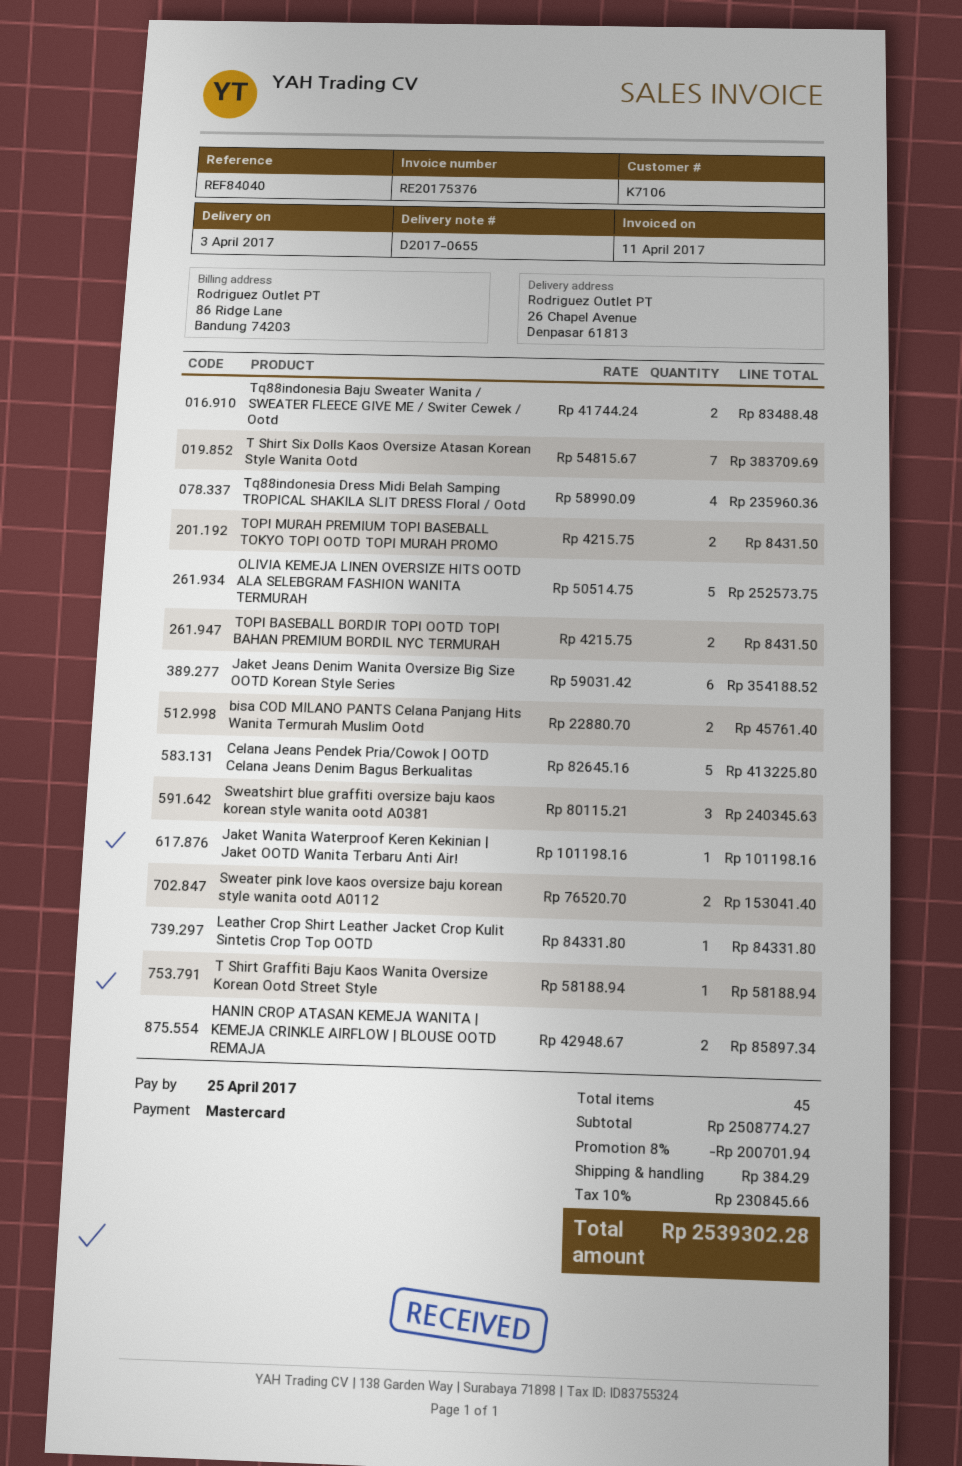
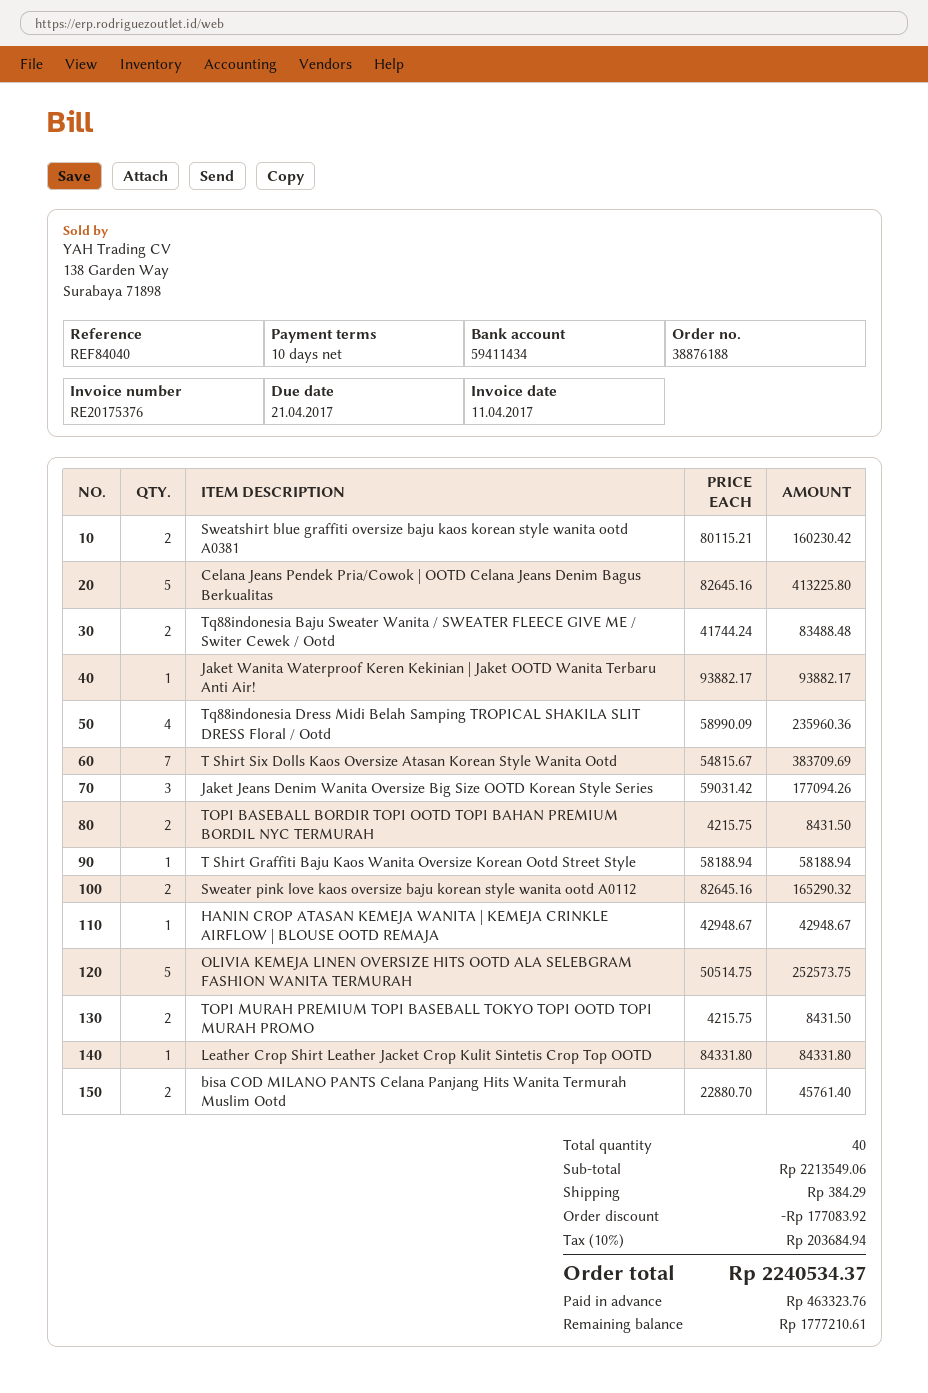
due date: 2017-04-25 -> 2017-04-21
Jaket Jeans Denim Wanita Oversize Big Size OOTD Korean Style Series: 6 x 59031.42 = 354188.52 -> 3 x 59031.42 = 177094.26
Sweatshirt blue graffiti oversize baju kaos korean style wanita ootd A0381: 3 x 80115.21 = 240345.63 -> 2 x 80115.21 = 160230.42
Jaket Wanita Waterproof Keren Kekinian | Jaket OOTD Wanita Terbaru Anti Air!: 1 x 101198.16 = 101198.16 -> 1 x 93882.17 = 93882.17
Sweater pink love kaos oversize baju korean style wanita ootd A0112: 2 x 76520.70 = 153041.40 -> 2 x 82645.16 = 165290.32
HANIN CROP ATASAN KEMEJA WANITA | KEMEJA CRINKLE AIRFLOW | BLOUSE OOTD REMAJA: 2 x 42948.67 = 85897.34 -> 1 x 42948.67 = 42948.67
total quantity: 45 -> 40
subtotal: 2508774.27 -> 2213549.06
discount: 200701.94 -> 177083.92
tax: 10% = 230845.66 -> 10% = 203684.94
total: 2539302.28 -> 2240534.37

